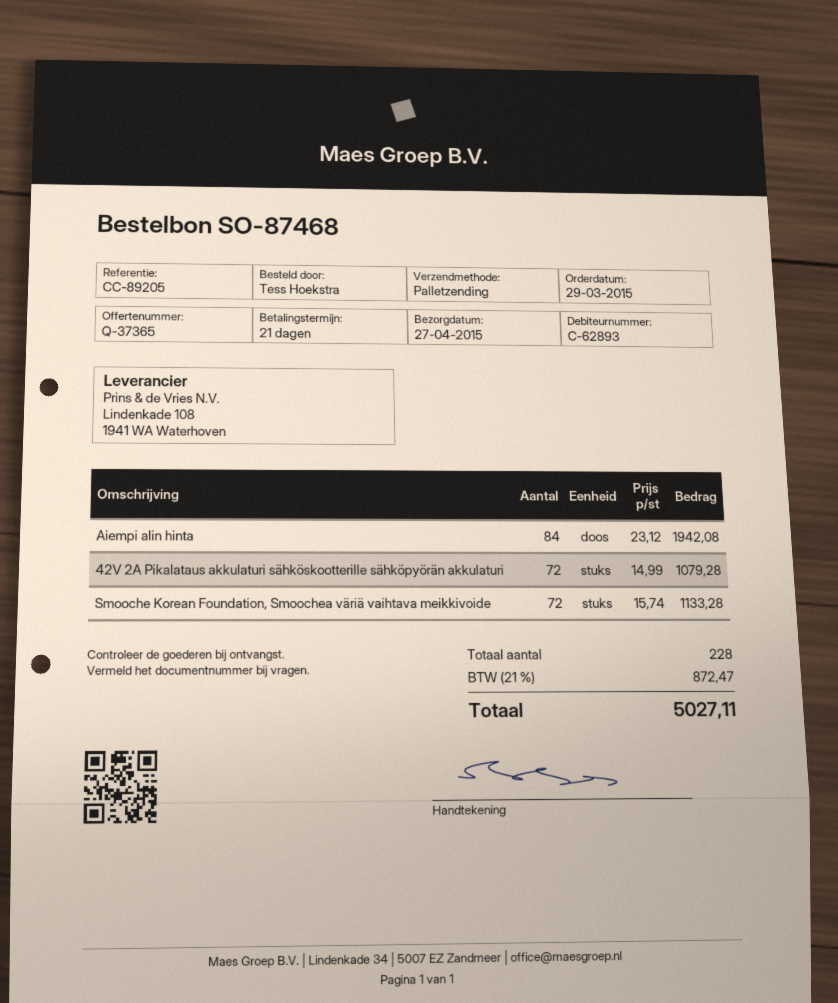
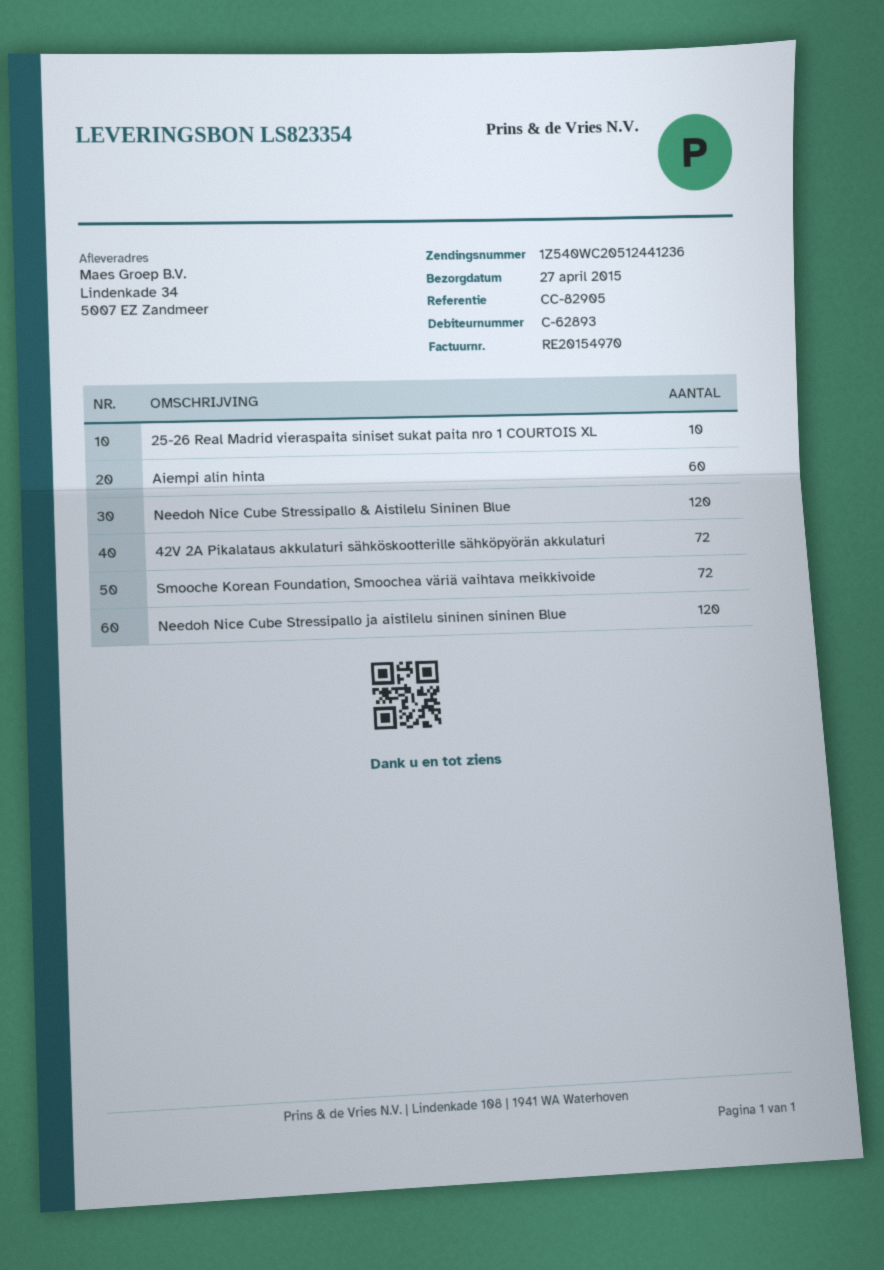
reference: CC-89205 -> CC-82905
Aiempi alin hinta: 84 -> 60
25-26 Real Madrid vieraspaita siniset sukat paita nro 1 COURTOIS XL: none -> 10
Needoh Nice Cube Stressipallo & Aistilelu Sininen Blue: none -> 120
Needoh Nice Cube Stressipallo ja aistilelu sininen sininen Blue: none -> 120

